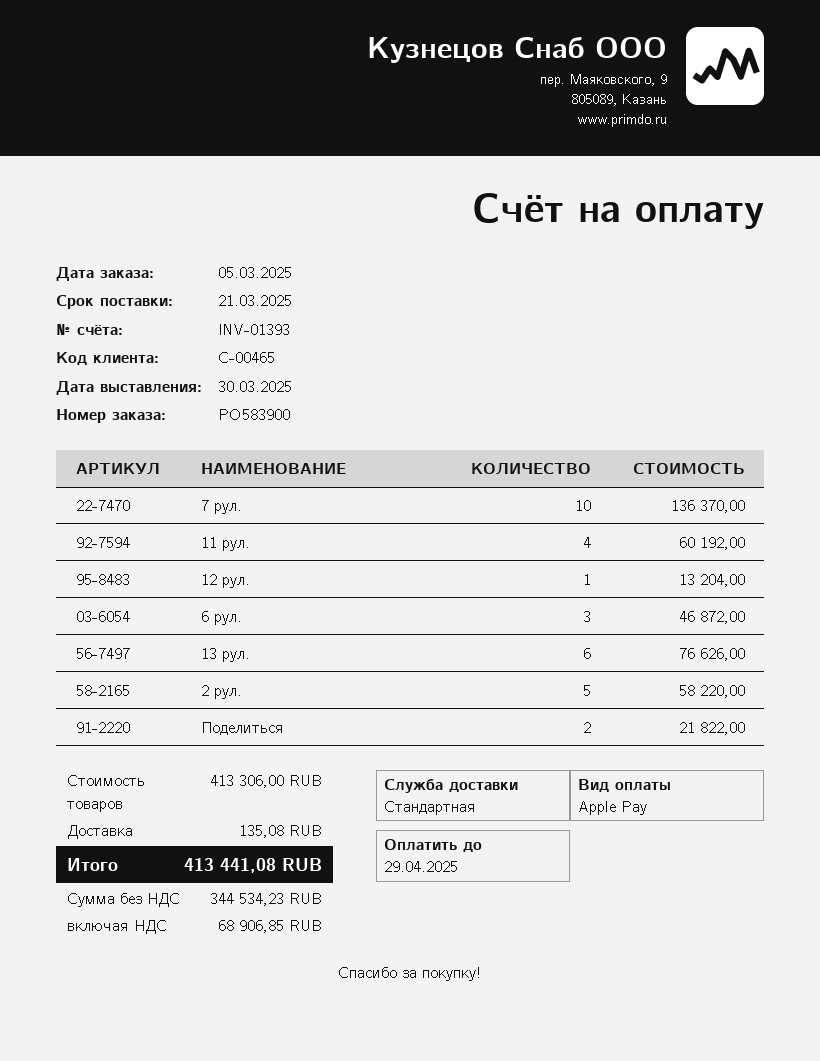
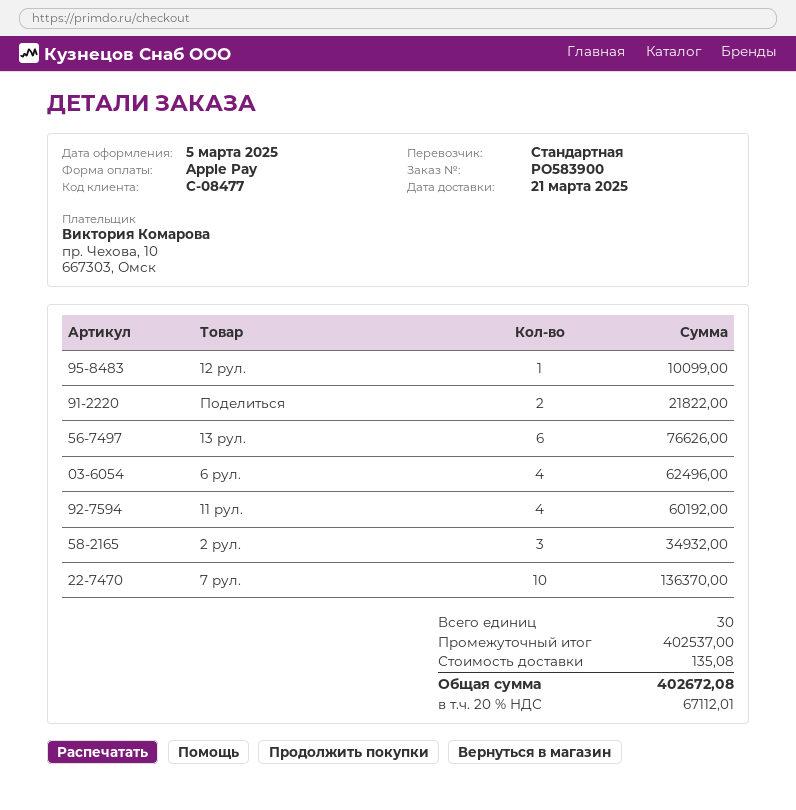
customer number: C-00465 -> C-08477
12 рул.: 1 for 13204.00 -> 1 for 10099.00
6 рул.: 3 for 46872.00 -> 4 for 62496.00
2 рул.: 5 for 58220.00 -> 3 for 34932.00
subtotal: 413306.00 -> 402537.00
tax: 68906.85 -> 67112.01
total: 413441.08 -> 402672.08

